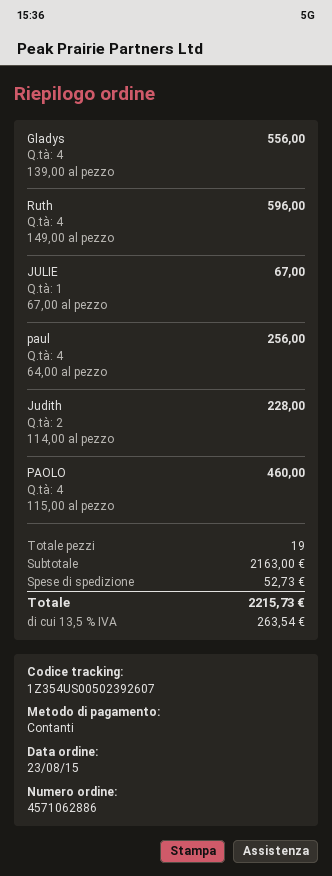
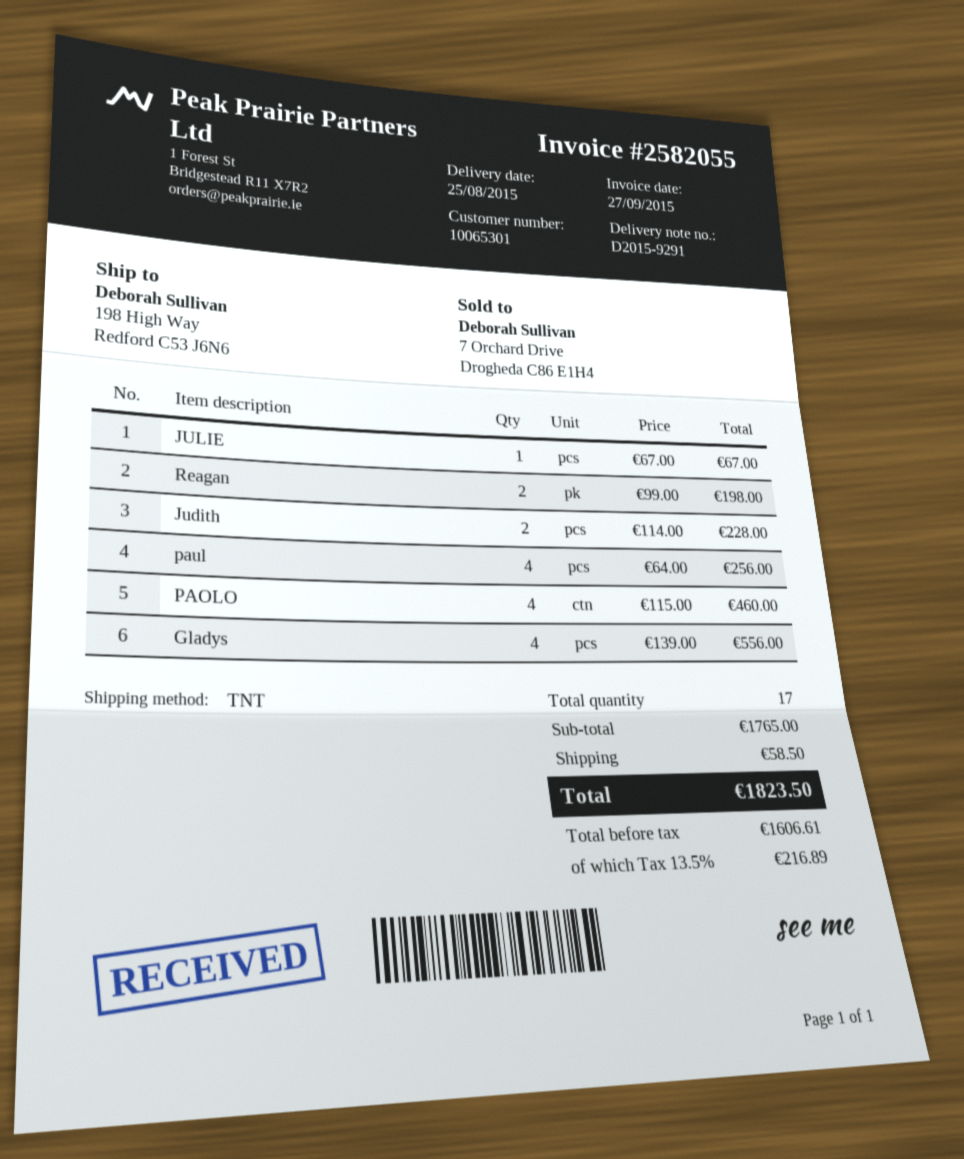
Ruth: 4 x 149.00 = 596.00 -> none
Reagan: none -> 2 x 99.00 = 198.00
total quantity: 19 -> 17
subtotal: 2163.00 -> 1765.00
shipping: 52.73 -> 58.50
tax: 13.5% = 263.54 -> 13.5% = 216.89
total: 2215.73 -> 1823.50

